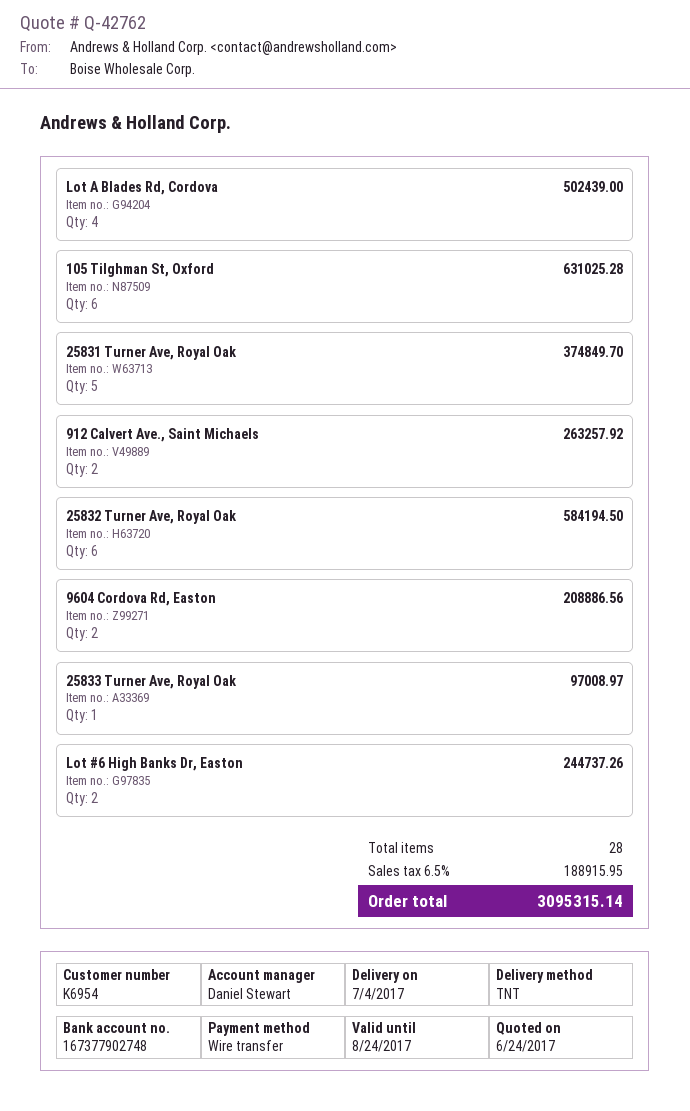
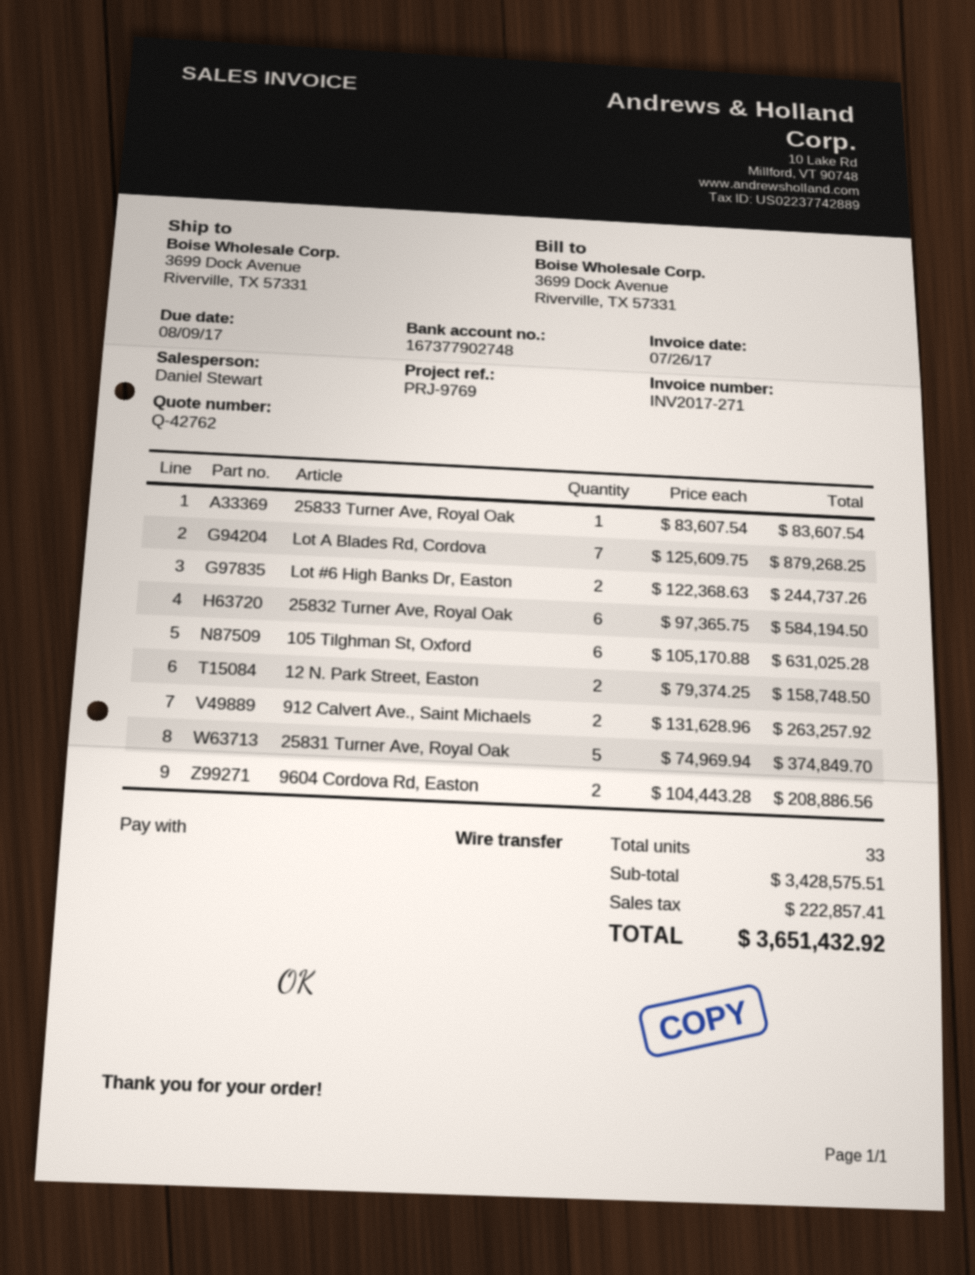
Lot A Blades Rd, Cordova: 4 for 502439.00 -> 7 for 879268.25
25833 Turner Ave, Royal Oak: 1 for 97008.97 -> 1 for 83607.54
12 N. Park Street, Easton: none -> 2 for 158748.50
total quantity: 28 -> 33
tax: 188915.95 -> 222857.41
total: 3095315.14 -> 3651432.92

